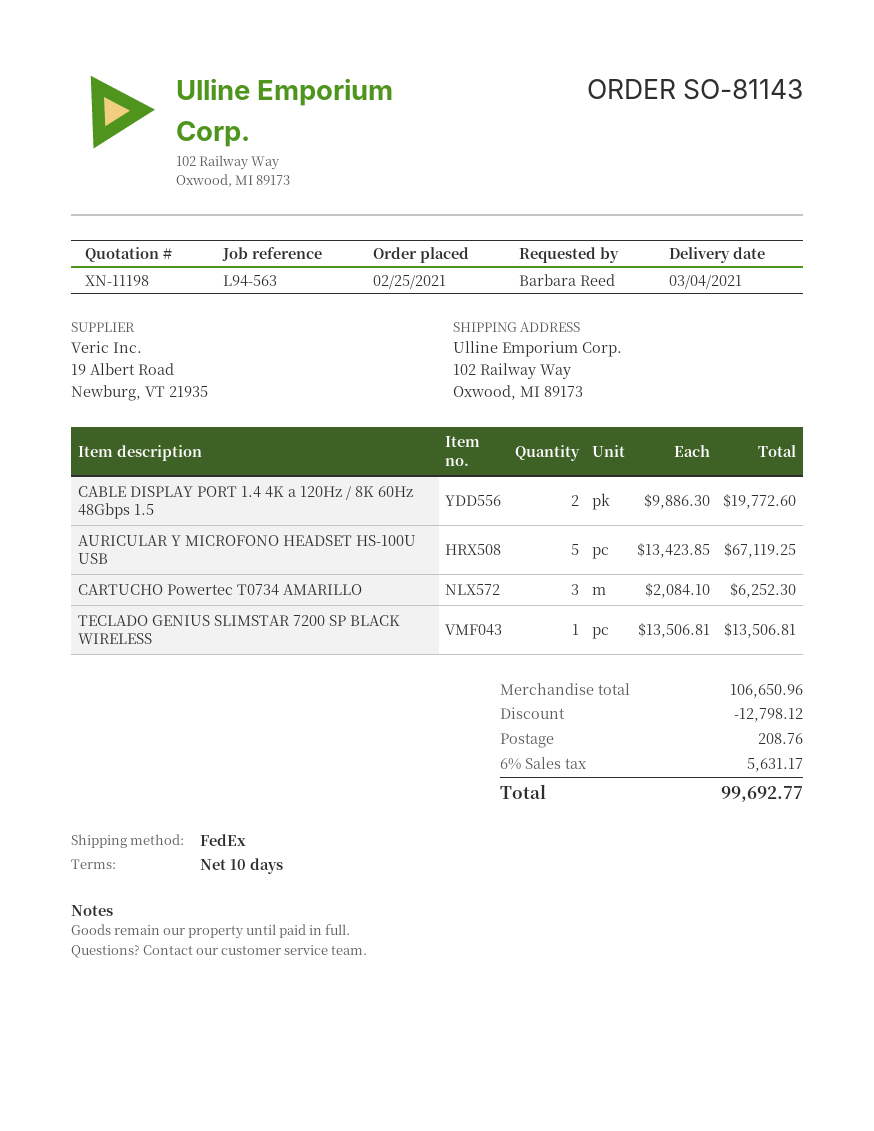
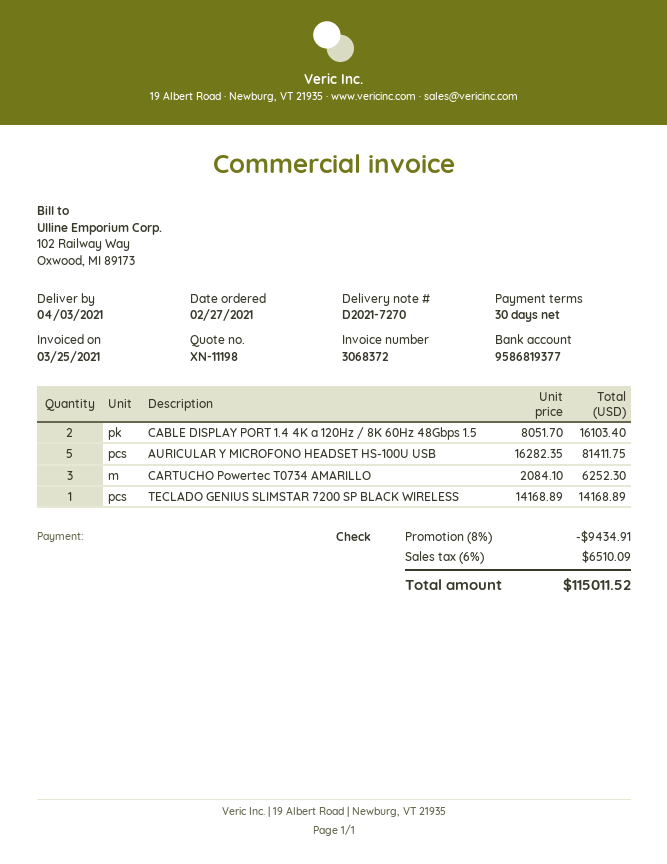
order date: 2021-02-25 -> 2021-02-27
delivery date: 2021-03-04 -> 2021-04-03
payment terms: 10 days -> 30 days
CABLE DISPLAY PORT 1.4 4K a 120Hz / 8K 60Hz 48Gbps 1.5: 2 x 9886.30 = 19772.60 -> 2 x 8051.70 = 16103.40
AURICULAR Y MICROFONO HEADSET HS-100U USB: 5 x 13423.85 = 67119.25 -> 5 x 16282.35 = 81411.75
TECLADO GENIUS SLIMSTAR 7200 SP BLACK WIRELESS: 1 x 13506.81 = 13506.81 -> 1 x 14168.89 = 14168.89
discount: 12798.12 -> 9434.91
shipping: 208.76 -> none
tax: 6% = 5631.17 -> 6% = 6510.09
total: 99692.77 -> 115011.52

